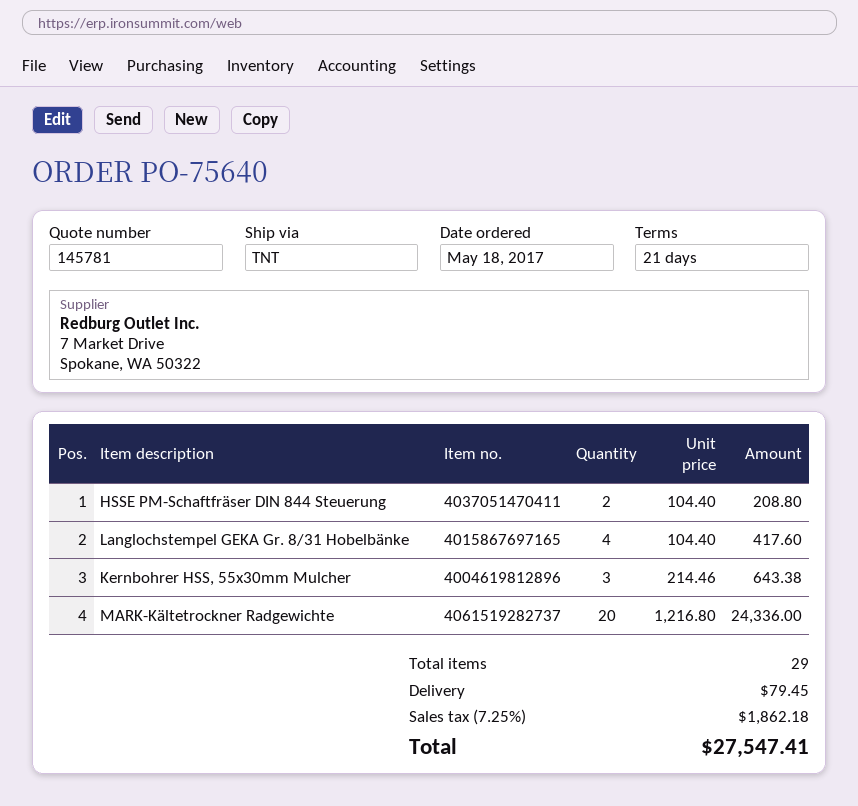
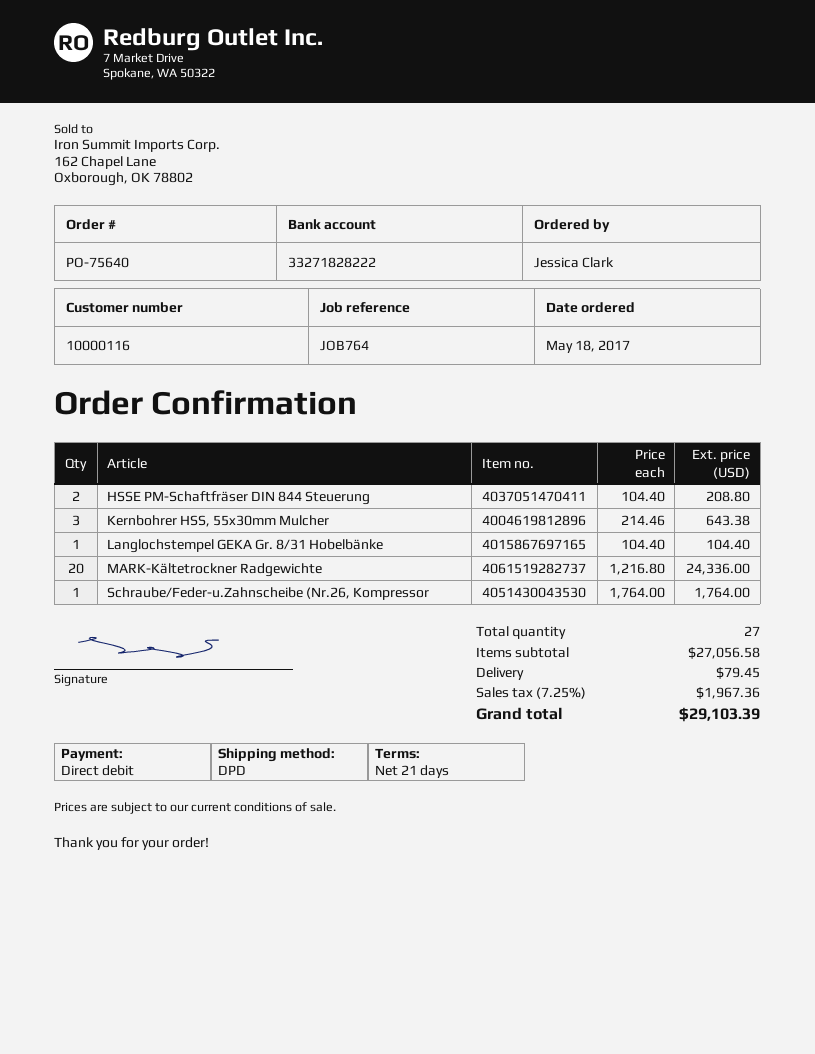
shipping method: TNT -> DPD
Langlochstempel GEKA Gr. 8/31 Hobelbänke: 4 x 104.40 = 417.60 -> 1 x 104.40 = 104.40
Schraube/Feder-u.Zahnscheibe (Nr.26, Kompressor: none -> 1 x 1764.00 = 1764.00
total quantity: 29 -> 27
tax: 7.25% = 1862.18 -> 7.25% = 1967.36
total: 27547.41 -> 29103.39

